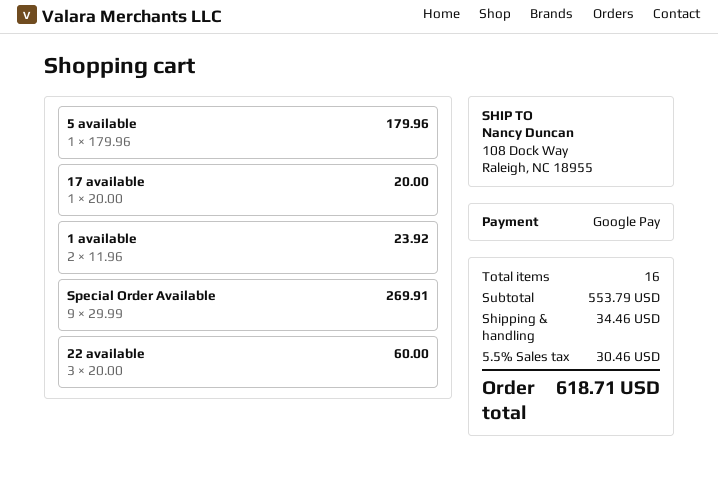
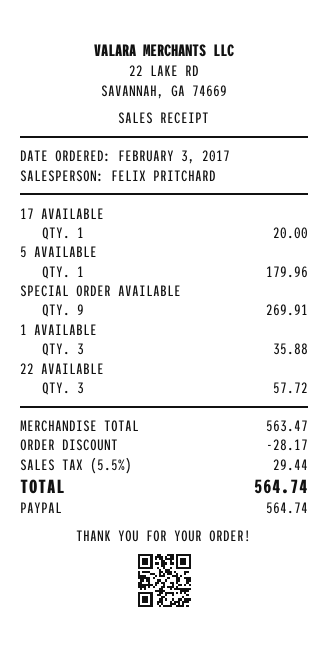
payment method: Google Pay -> PayPal
1 available: 2 for 23.92 -> 3 for 35.88
22 available: 3 for 60.00 -> 3 for 57.72
subtotal: 553.79 -> 563.47
discount: none -> 28.17
shipping: 34.46 -> none
tax: 5.5% = 30.46 -> 5.5% = 29.44
total: 618.71 -> 564.74

